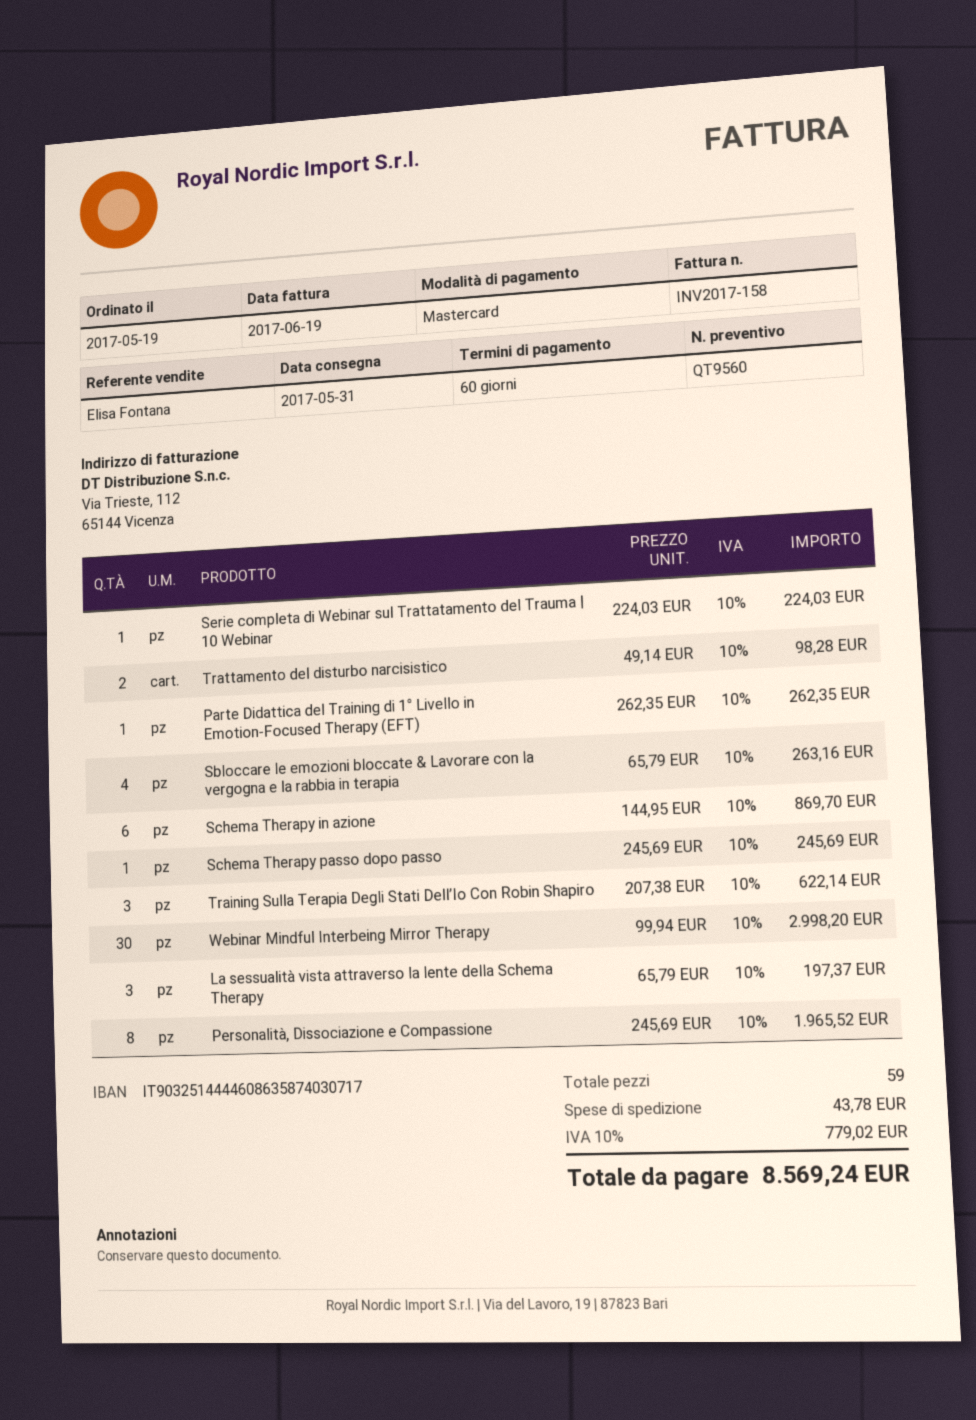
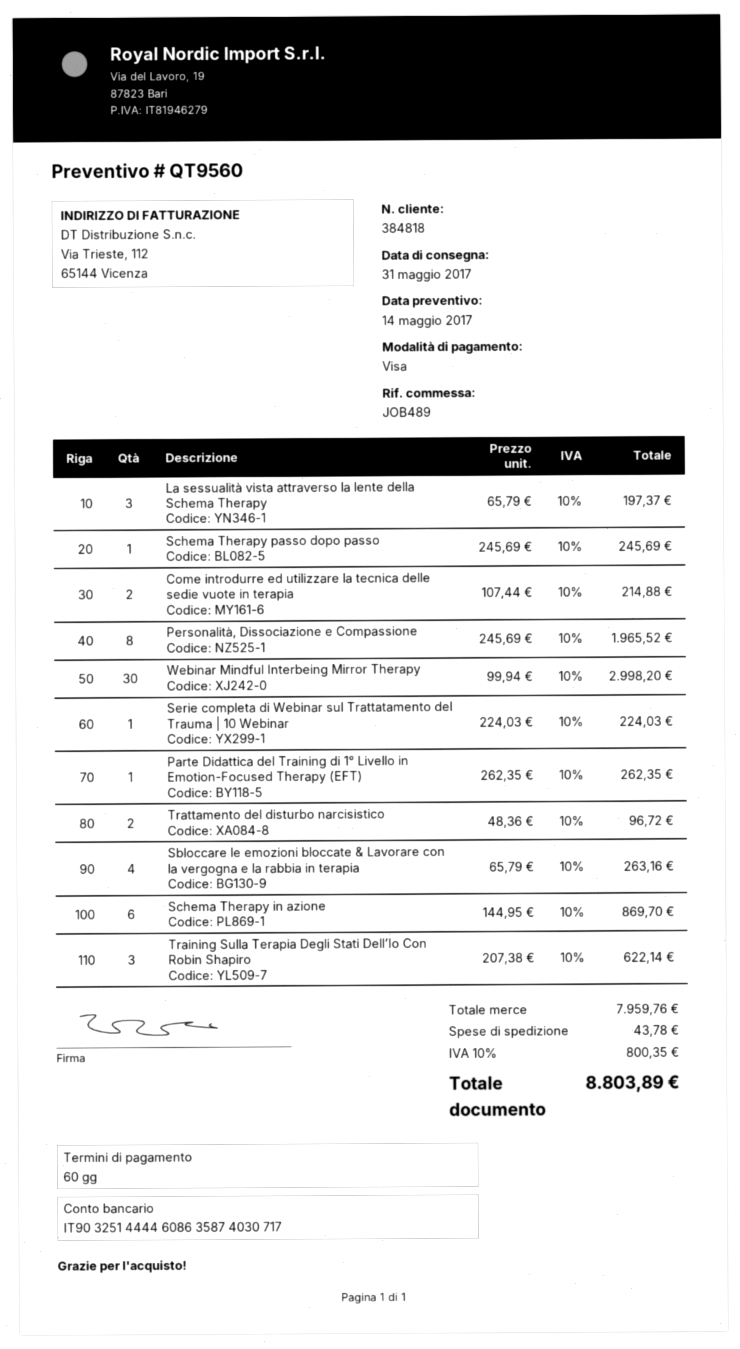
payment method: Mastercard -> Visa
Trattamento del disturbo narcisistico: 2 x 49.14 = 98.28 -> 2 x 48.36 = 96.72
Come introdurre ed utilizzare la tecnica delle sedie vuote in terapia: none -> 2 x 107.44 = 214.88
tax: 10% = 779.02 -> 10% = 800.35
total: 8569.24 -> 8803.89

